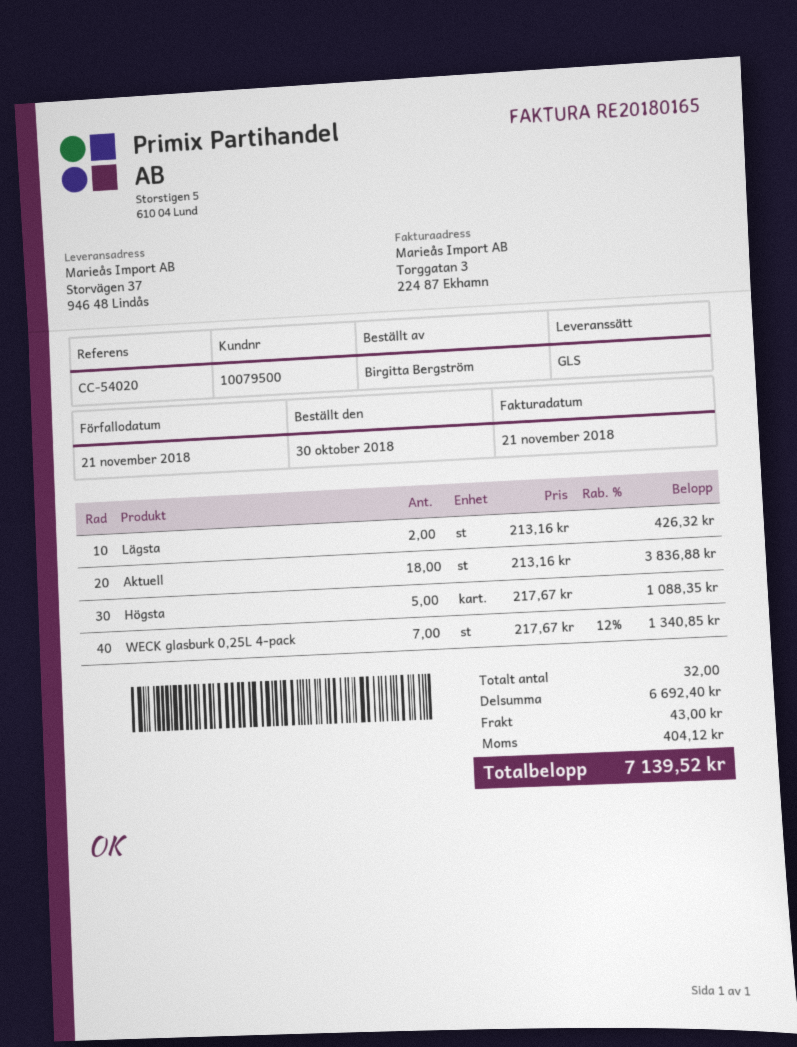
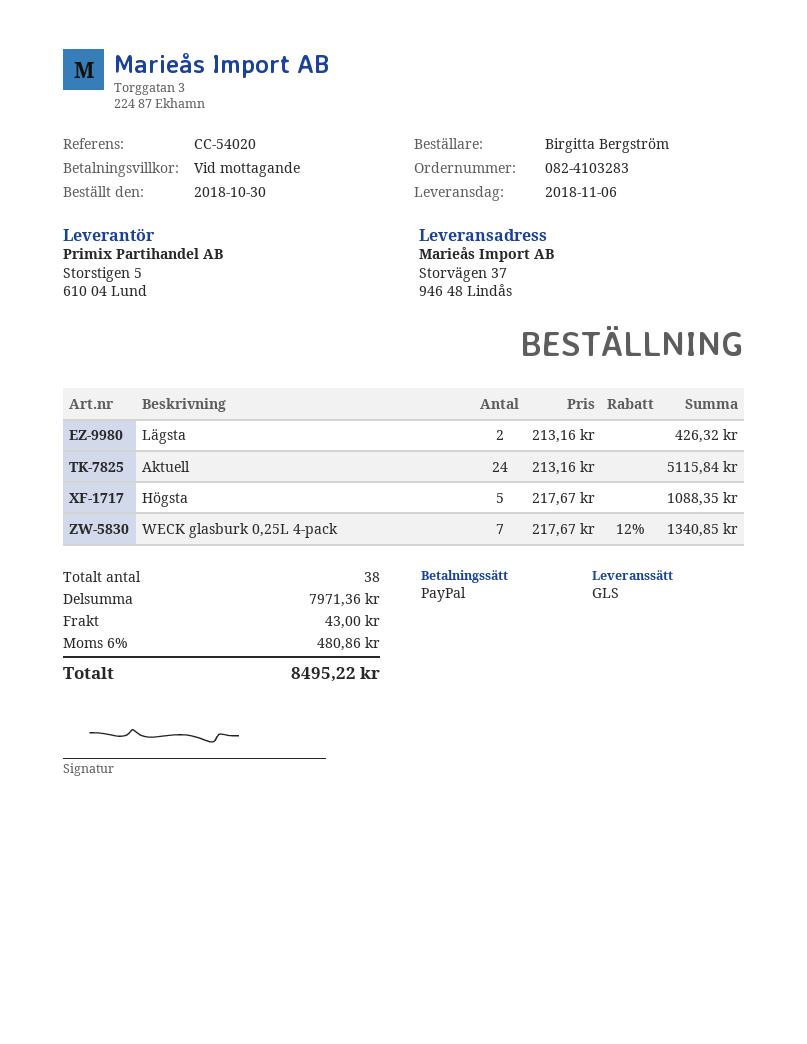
Aktuell: 18 x 213.16 = 3836.88 -> 24 x 213.16 = 5115.84
total quantity: 32 -> 38
subtotal: 6692.40 -> 7971.36
tax: 404.12 -> 480.86
total: 7139.52 -> 8495.22

